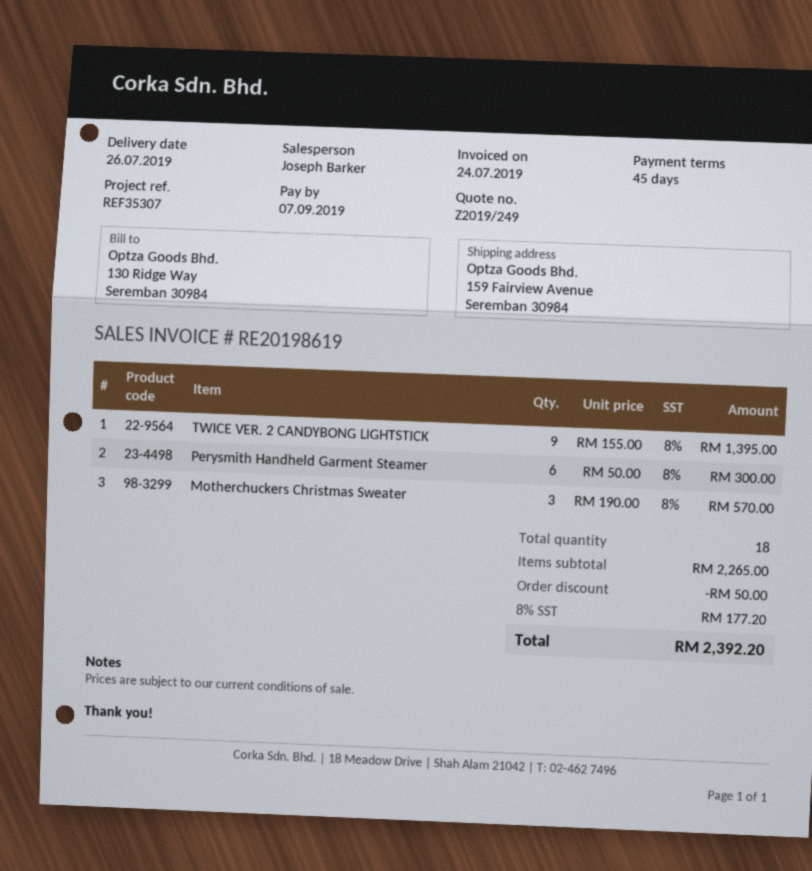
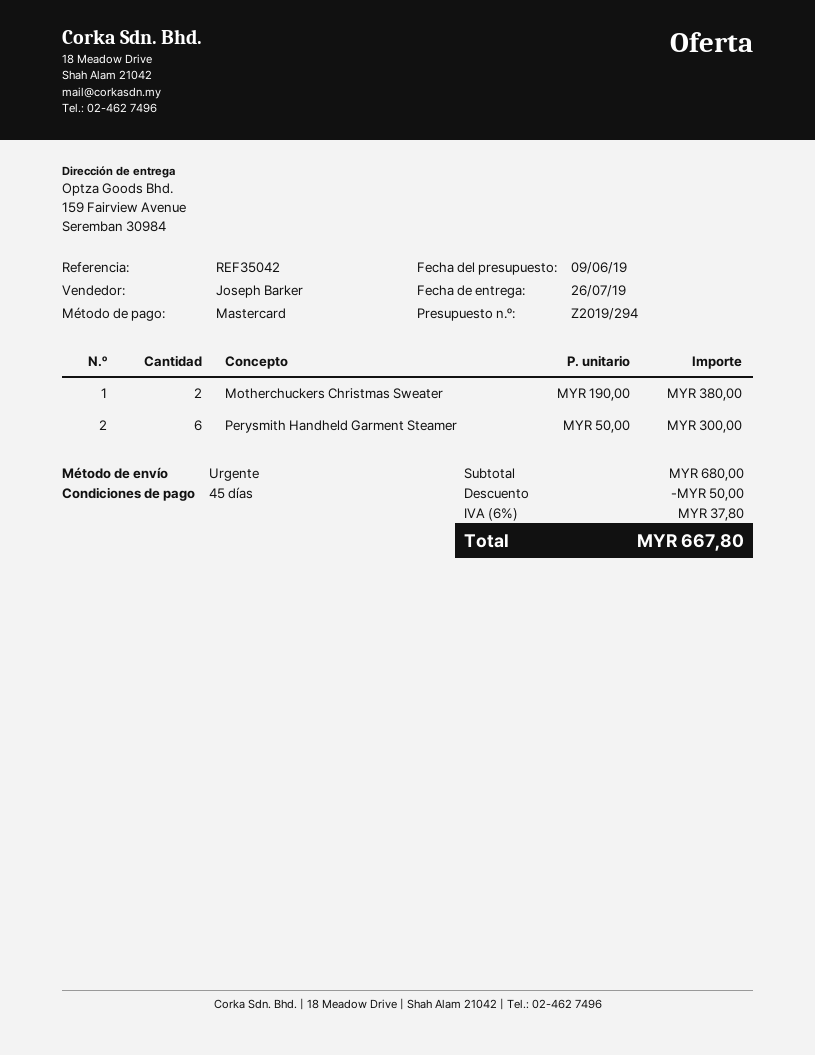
quote number: Z2019/249 -> Z2019/294
reference: REF35307 -> REF35042
TWICE VER. 2 CANDYBONG LIGHTSTICK: 9 x 155.00 = 1395.00 -> none
Motherchuckers Christmas Sweater: 3 x 190.00 = 570.00 -> 2 x 190.00 = 380.00
subtotal: 2265.00 -> 680.00
tax: 8% = 177.20 -> 6% = 37.80
total: 2392.20 -> 667.80

